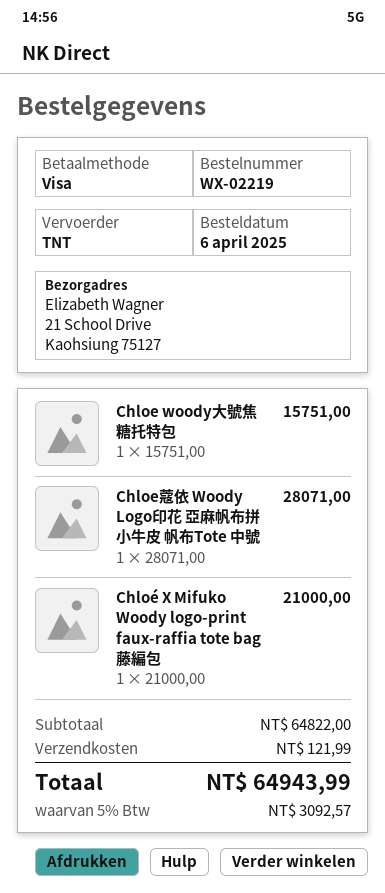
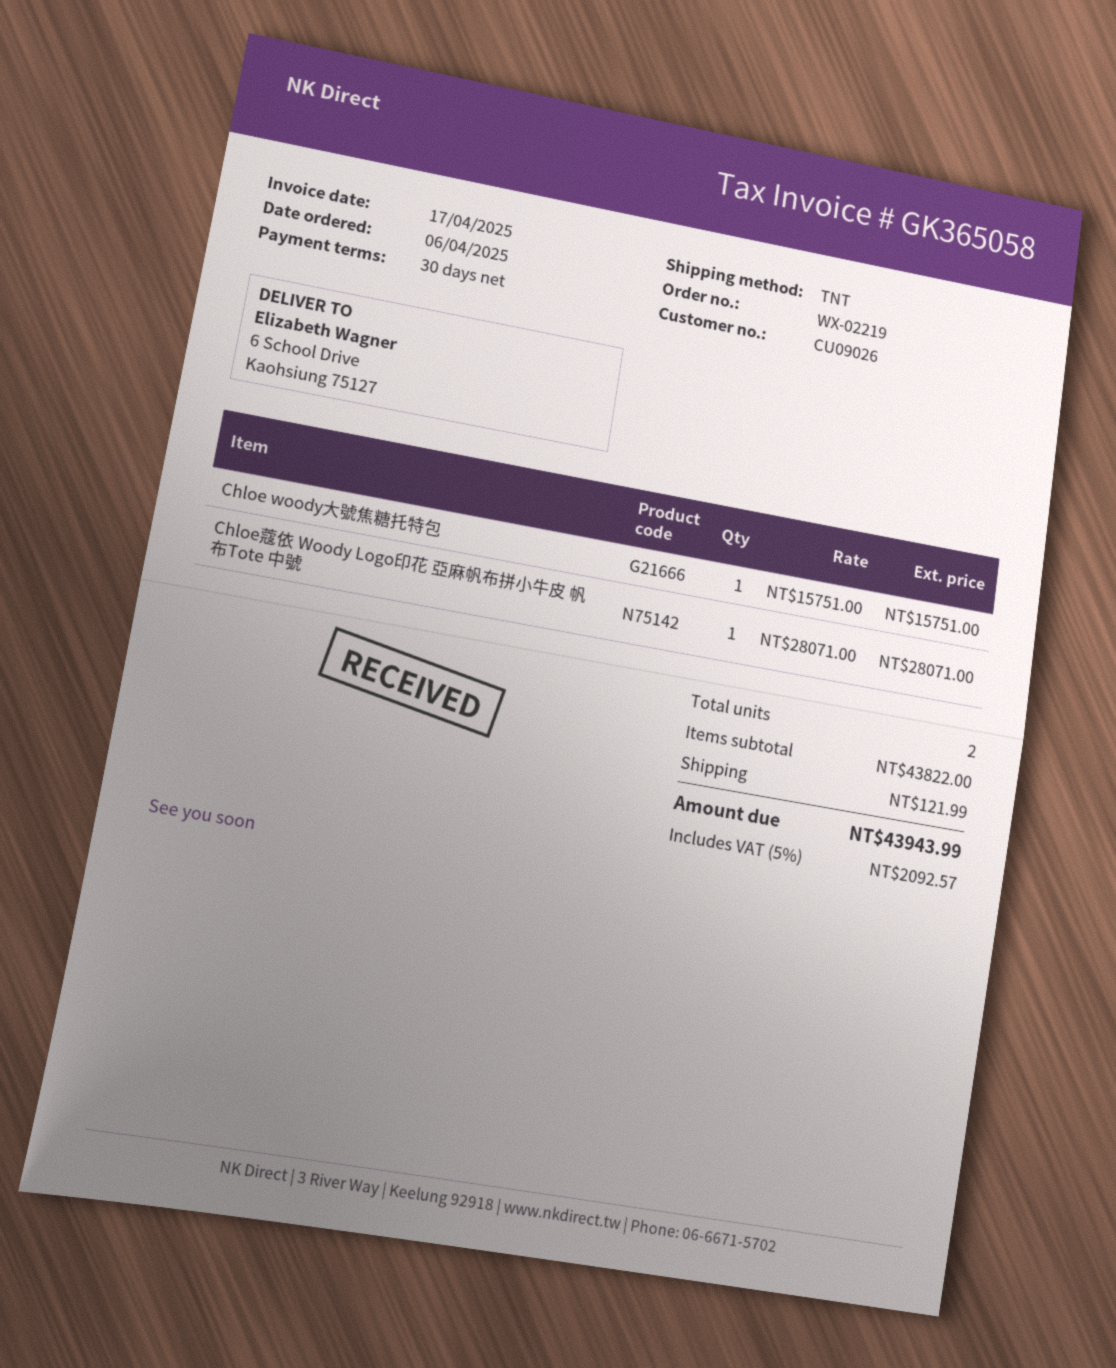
ship to: 21 School Drive, Kaohsiung 75127 -> 6 School Drive, Kaohsiung 75127
Chloé X Mifuko Woody logo-print faux-raffia tote bag 藤編包: 1 x 21000.00 = 21000.00 -> none
subtotal: 64822.00 -> 43822.00
tax: 5% = 3092.57 -> 5% = 2092.57
total: 64943.99 -> 43943.99

